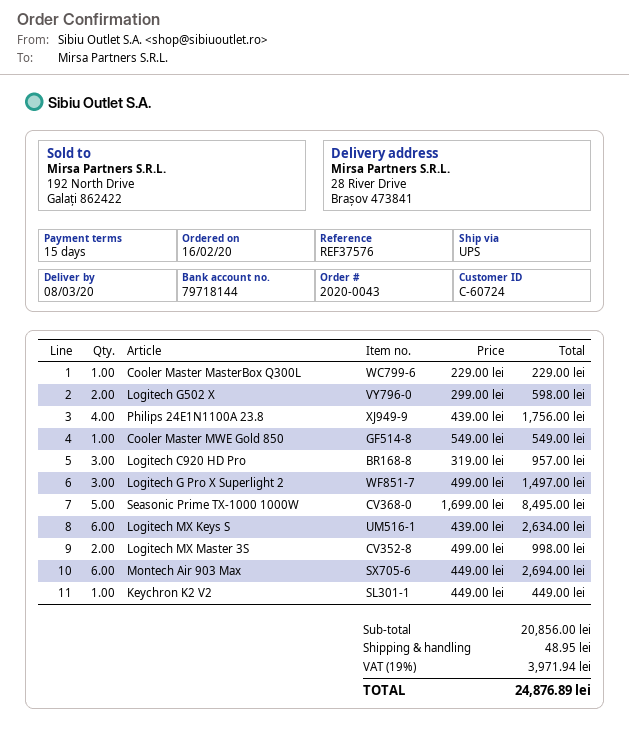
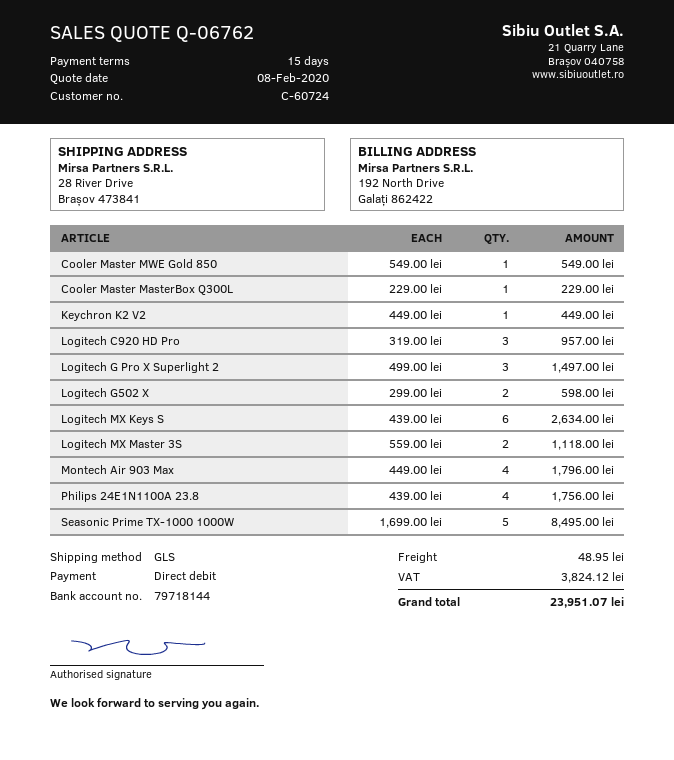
shipping method: UPS -> GLS
Logitech MX Master 3S: 2 x 499.00 = 998.00 -> 2 x 559.00 = 1118.00
Montech Air 903 Max: 6 x 449.00 = 2694.00 -> 4 x 449.00 = 1796.00
tax: 3971.94 -> 3824.12
total: 24876.89 -> 23951.07

